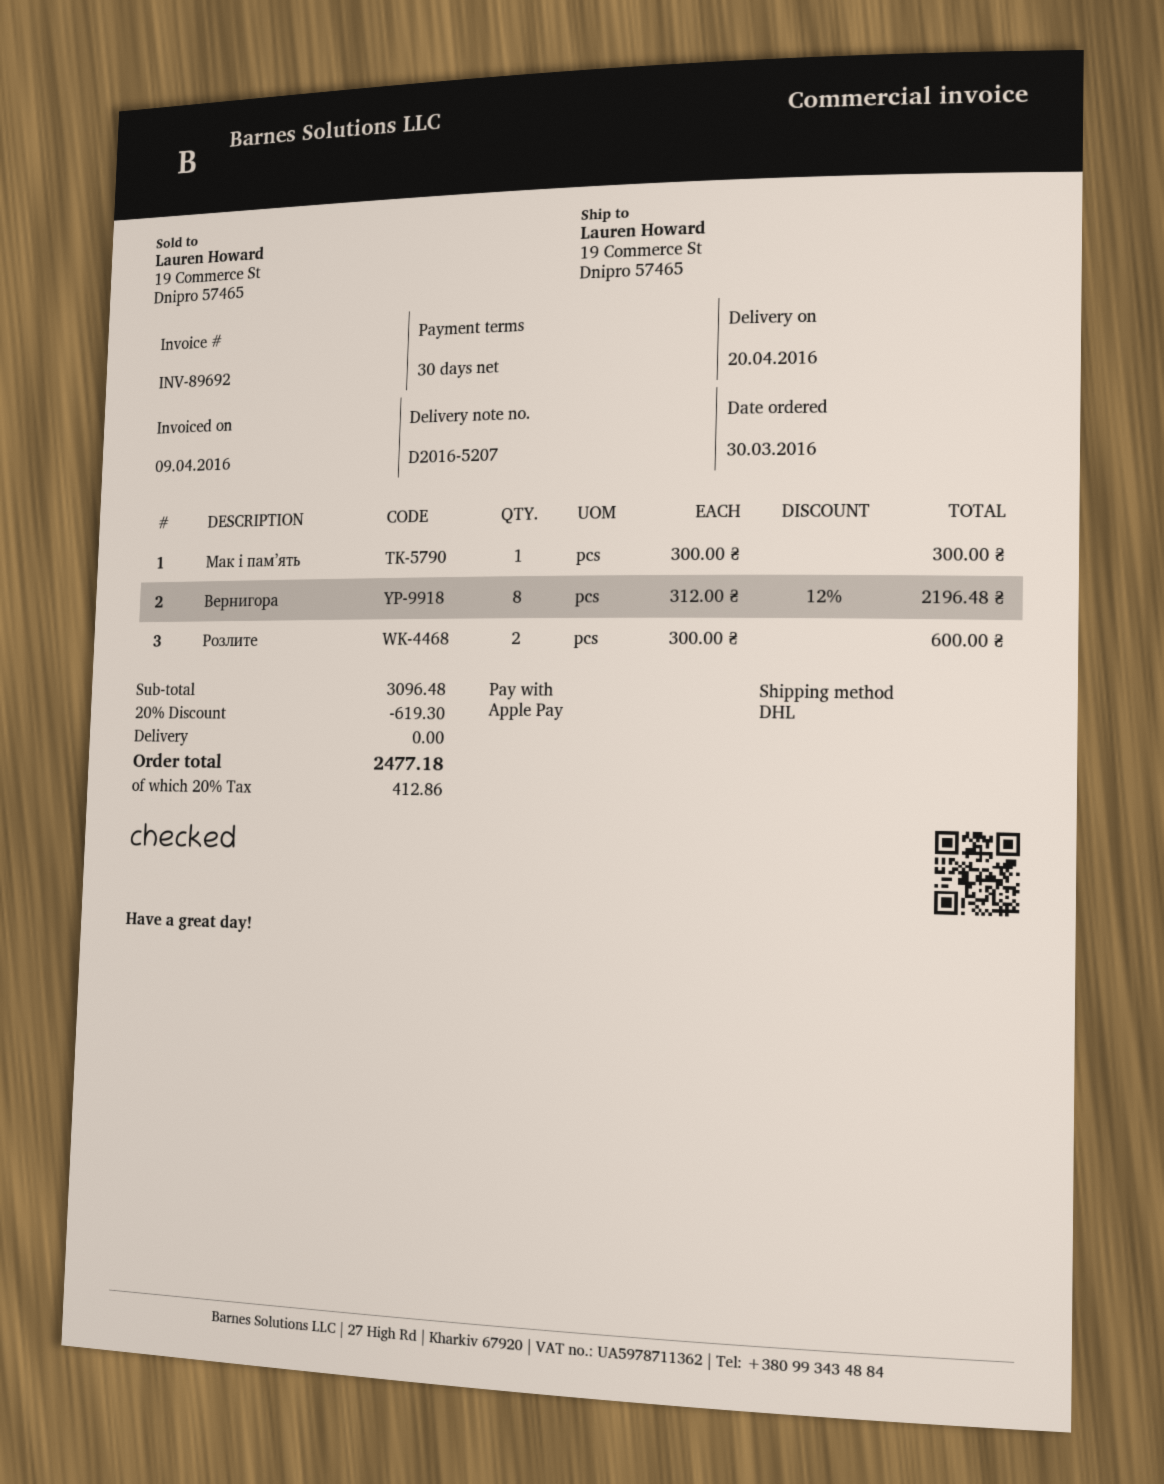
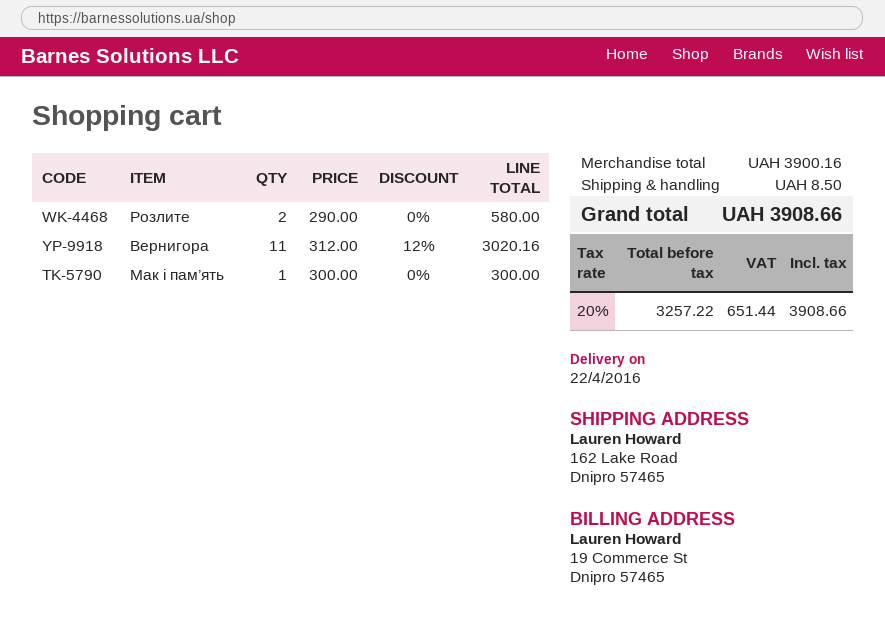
delivery date: 2016-04-20 -> 2016-04-22
ship to: 19 Commerce St, Dnipro 57465 -> 162 Lake Road, Dnipro 57465
Вернигора: 8 x 312.00 - 12% = 2196.48 -> 11 x 312.00 - 12% = 3020.16
Розлите: 2 x 300.00 = 600.00 -> 2 x 290.00 = 580.00
subtotal: 3096.48 -> 3900.16
discount: 20% = 619.30 -> none
shipping: 0.00 -> 8.50
tax: 20% = 412.86 -> 20% = 651.44
total: 2477.18 -> 3908.66

